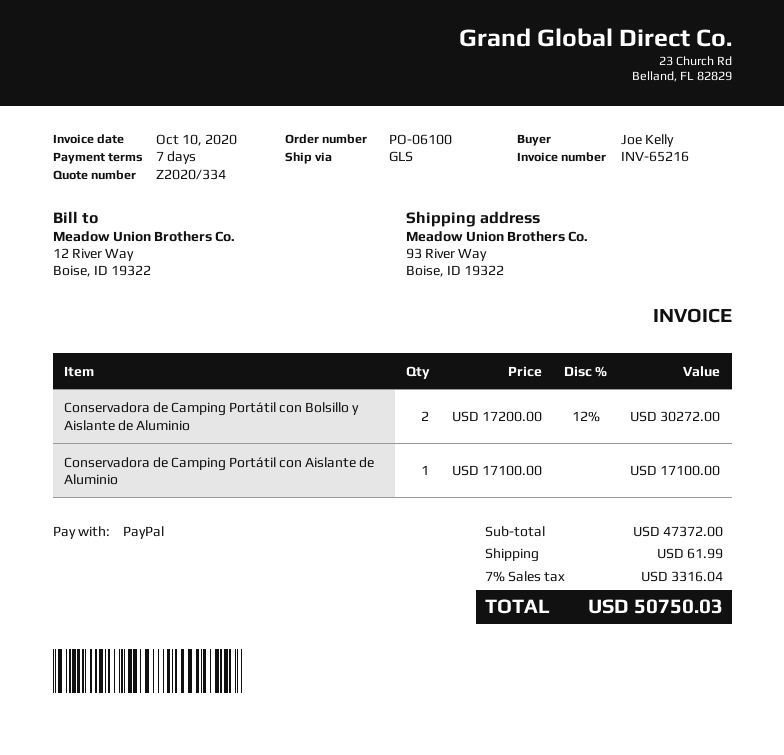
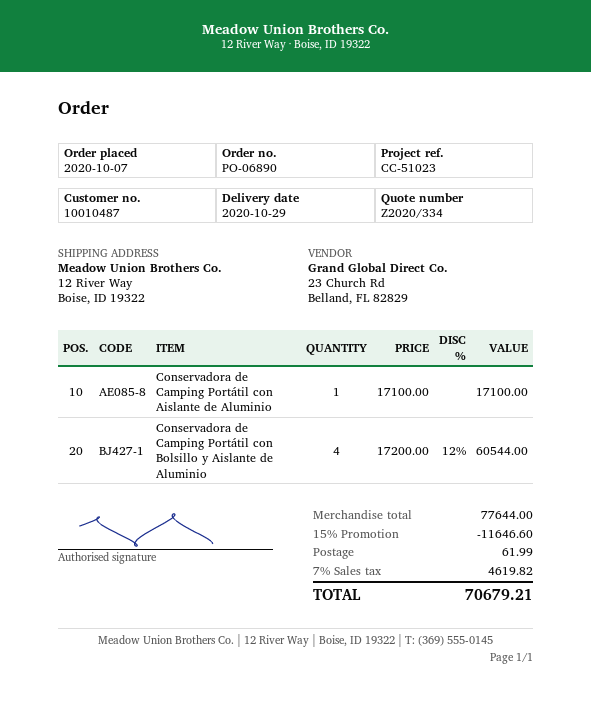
order number: PO-06100 -> PO-06890
ship to: 93 River Way, Boise, ID 19322 -> 12 River Way, Boise, ID 19322
Conservadora de Camping Portátil con Bolsillo y Aislante de Aluminio: 2 x 17200.00 - 12% = 30272.00 -> 4 x 17200.00 - 12% = 60544.00
subtotal: 47372.00 -> 77644.00
discount: none -> 15% = 11646.60
tax: 7% = 3316.04 -> 7% = 4619.82
total: 50750.03 -> 70679.21

